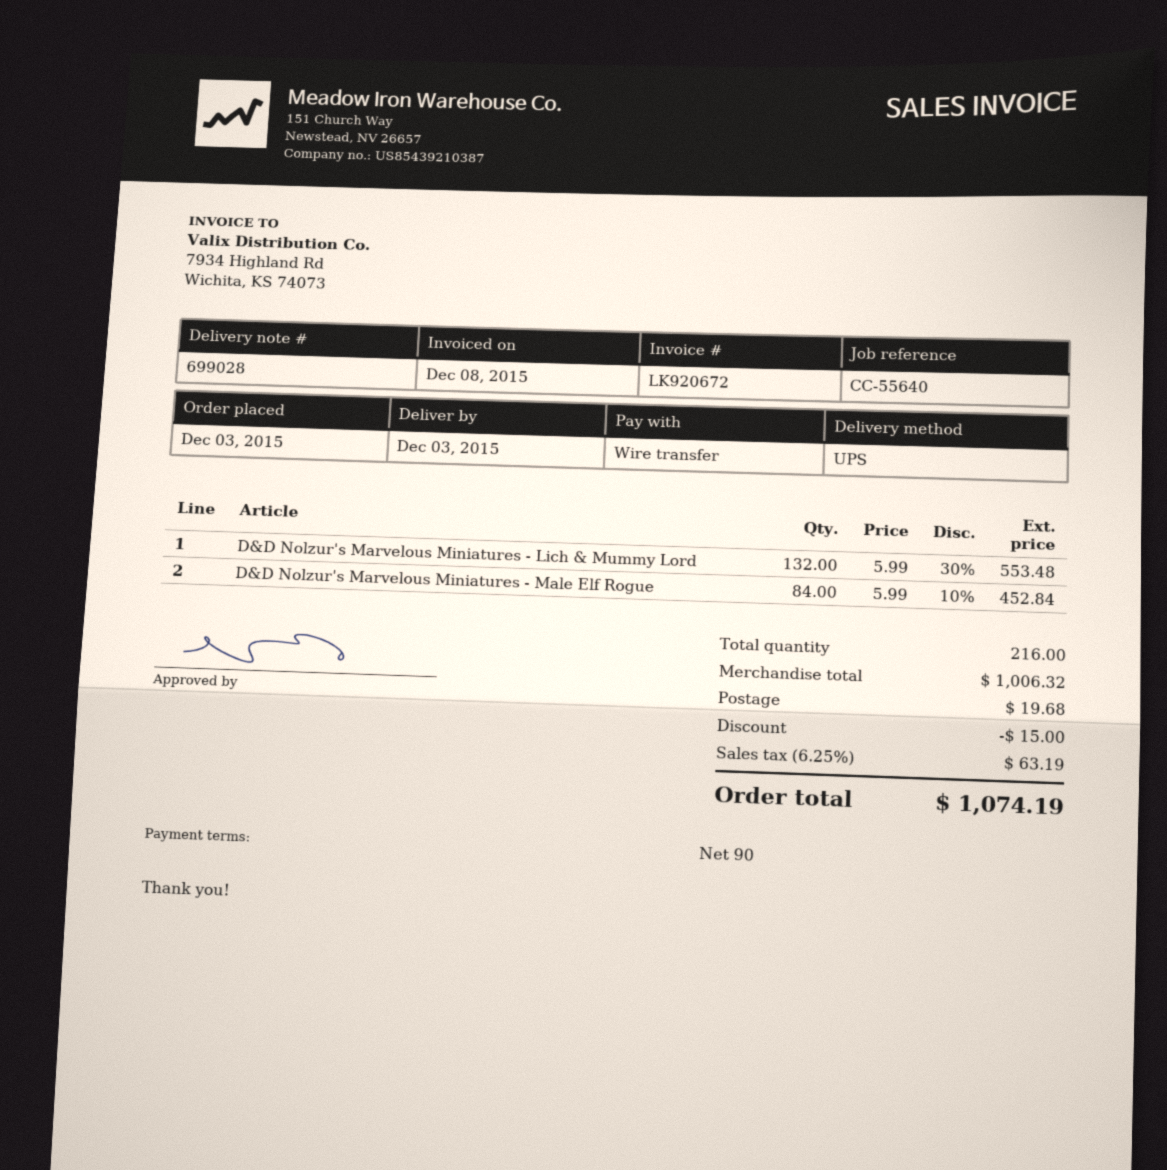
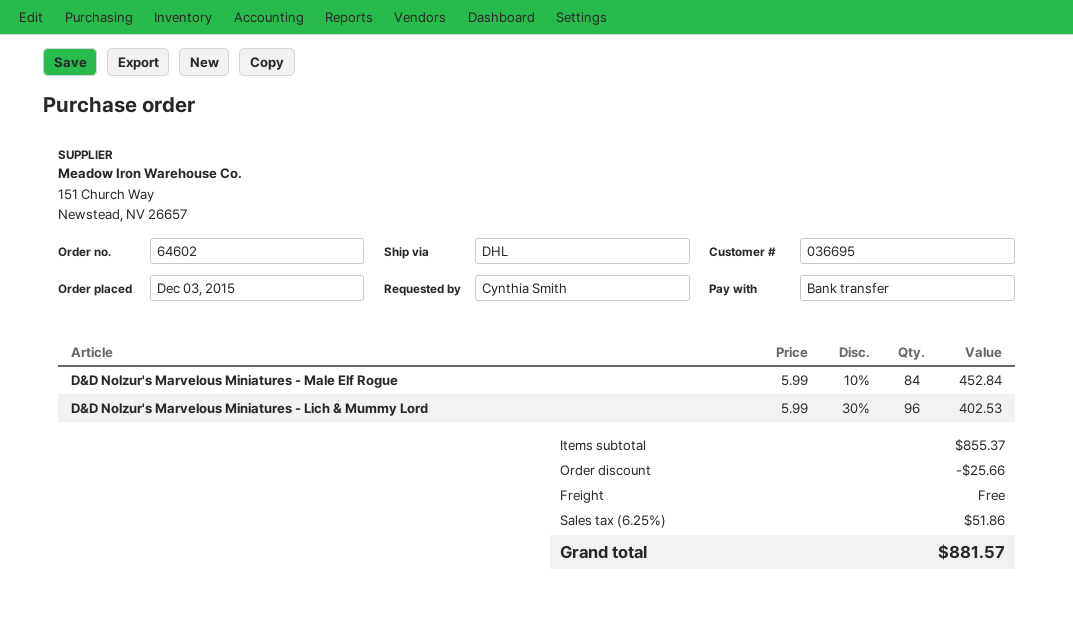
shipping method: UPS -> DHL
D&D Nolzur's Marvelous Miniatures - Lich & Mummy Lord: 132 x 5.99 - 30% = 553.48 -> 96 x 5.99 - 30% = 402.53
subtotal: 1006.32 -> 855.37
discount: 15.00 -> 25.66
shipping: 19.68 -> 0.00
tax: 6.25% = 63.19 -> 6.25% = 51.86
total: 1074.19 -> 881.57

